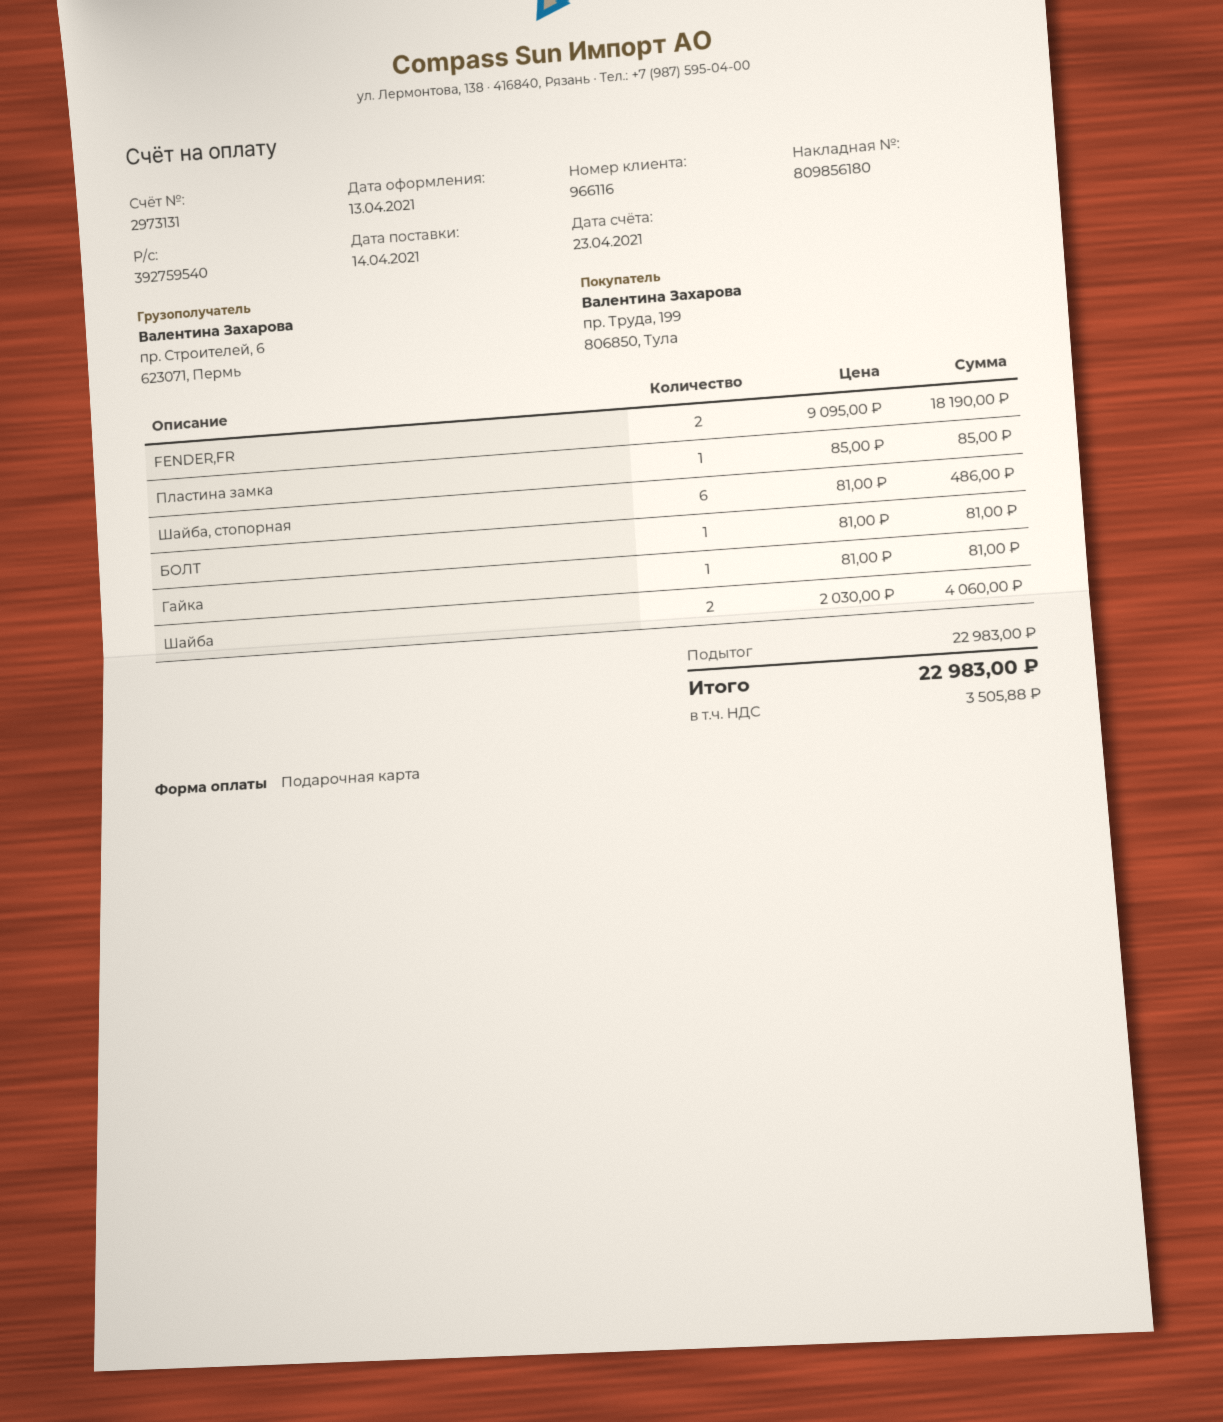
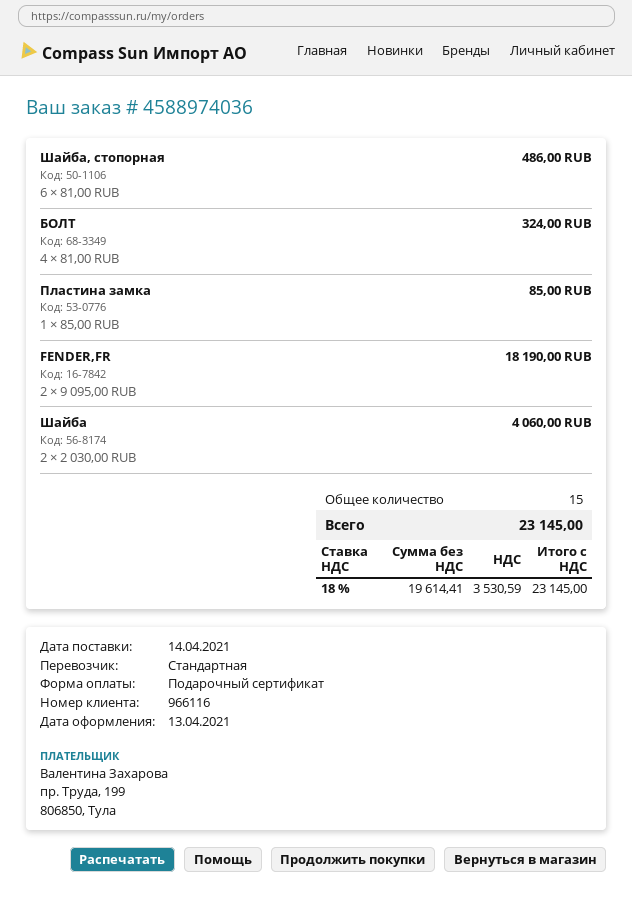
БОЛТ: 1 x 81.00 = 81.00 -> 4 x 81.00 = 324.00
Гайка: 1 x 81.00 = 81.00 -> none
tax: 3505.88 -> 3530.59
total: 22983.00 -> 23145.00

